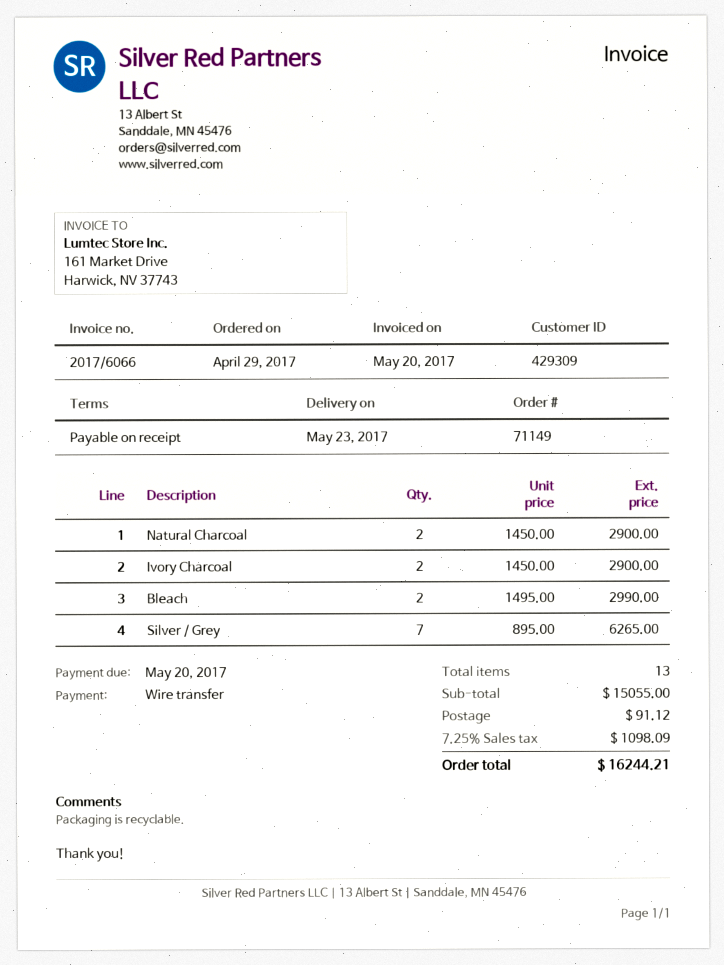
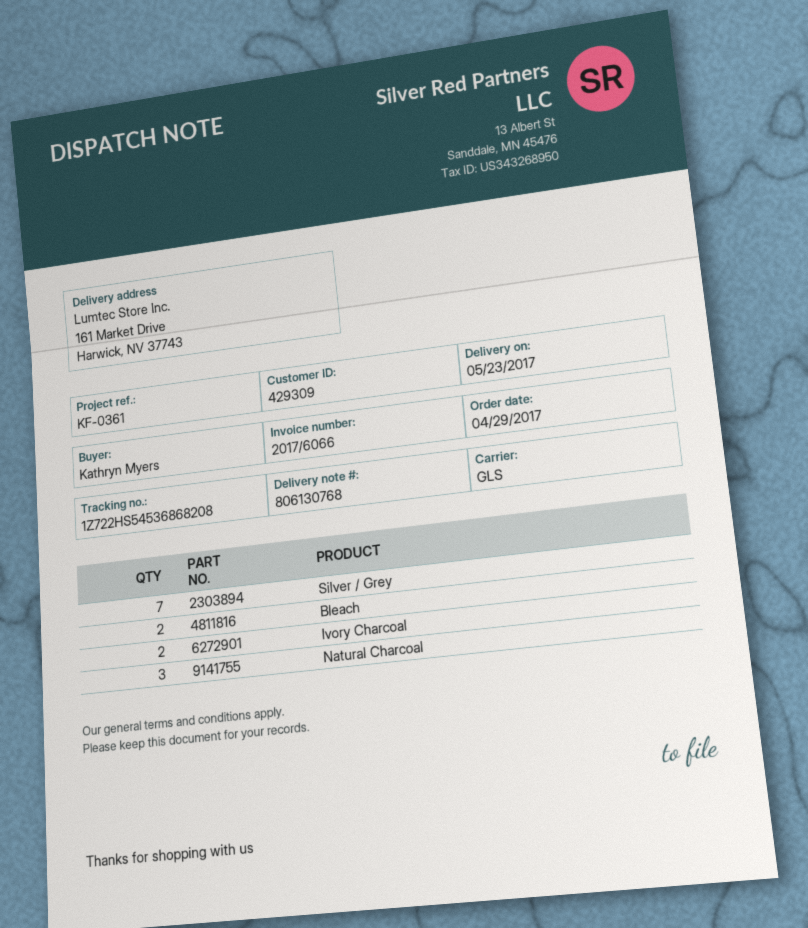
Natural Charcoal: 2 -> 3

